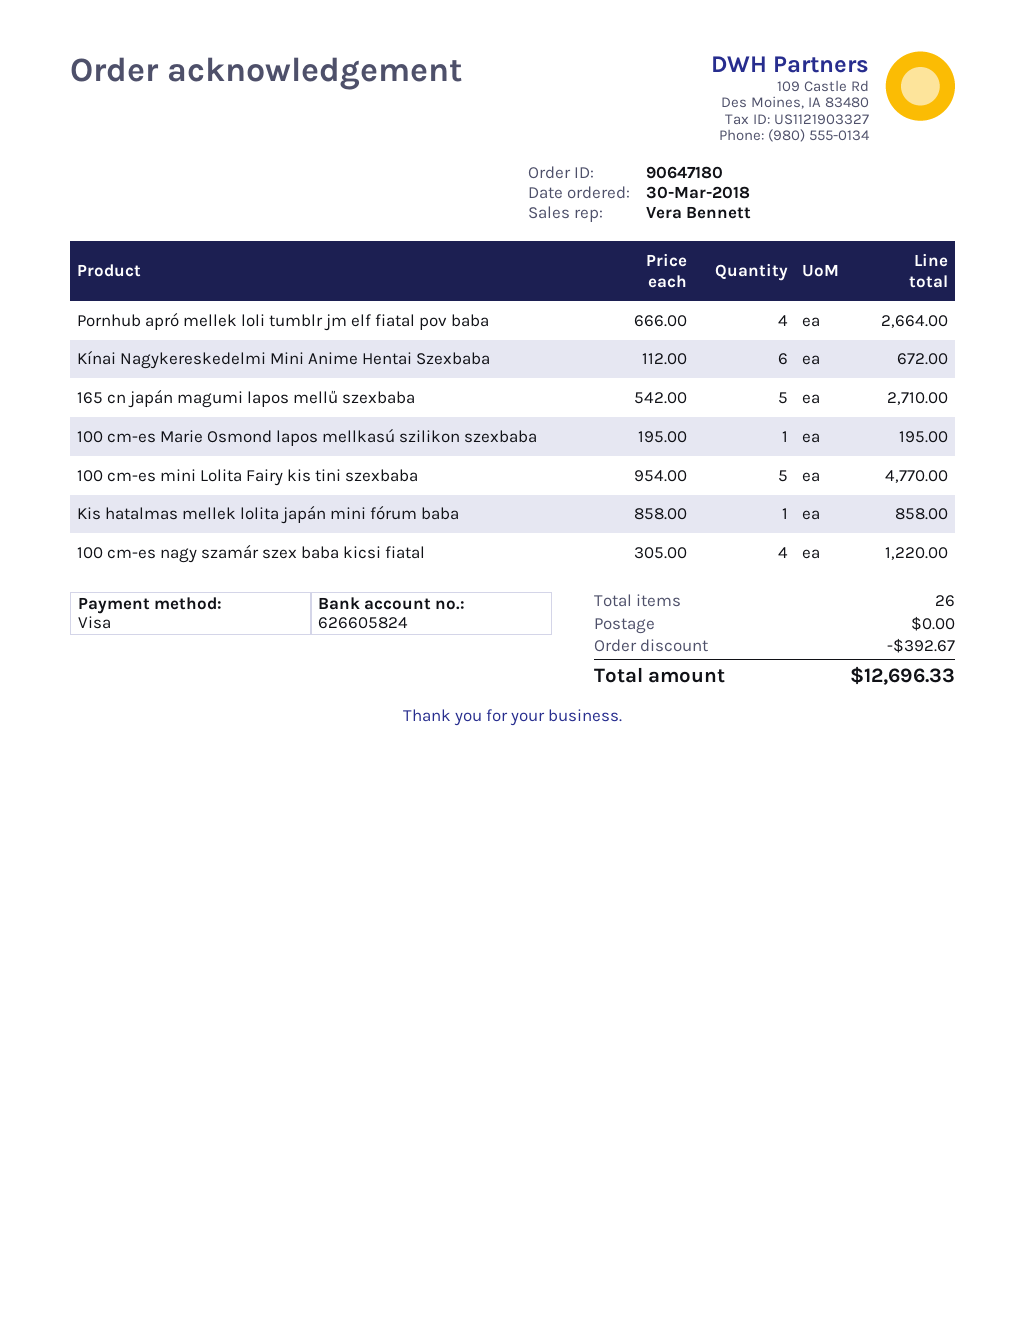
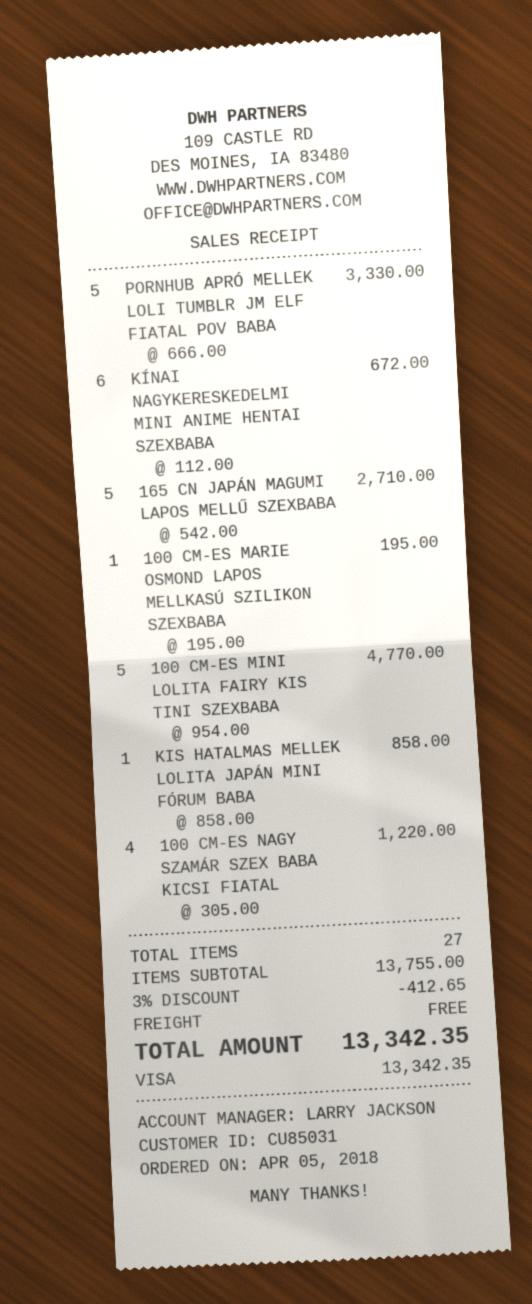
order date: 2018-03-30 -> 2018-04-05
sales rep: Vera Bennett -> LARRY JACKSON
Pornhub apró mellek loli tumblr jm elf fiatal pov baba: 4 x 666.00 = 2664.00 -> 5 x 666.00 = 3330.00
total quantity: 26 -> 27
discount: 392.67 -> 412.65
total: 12696.33 -> 13342.35

